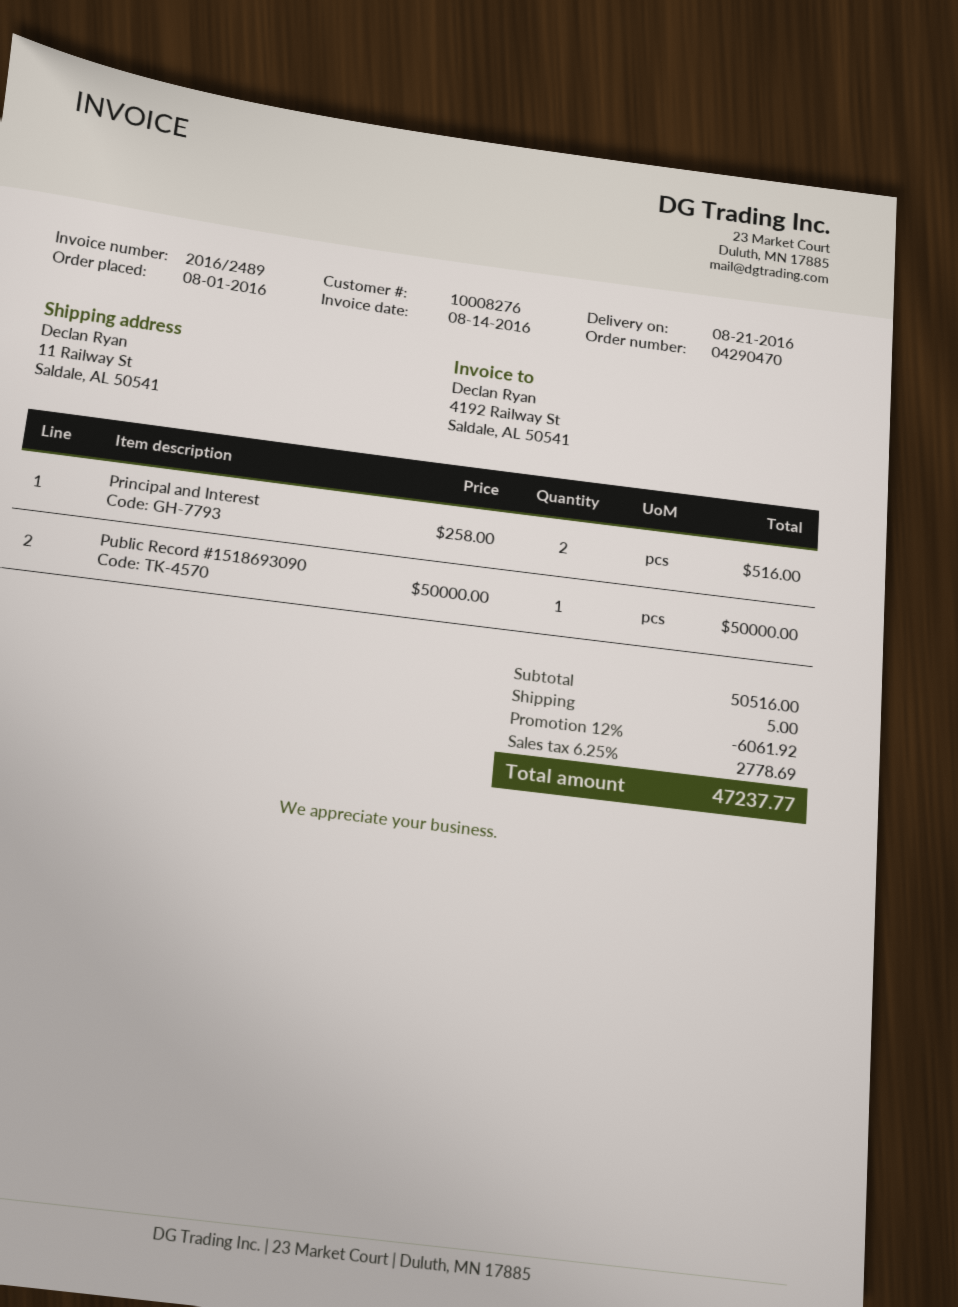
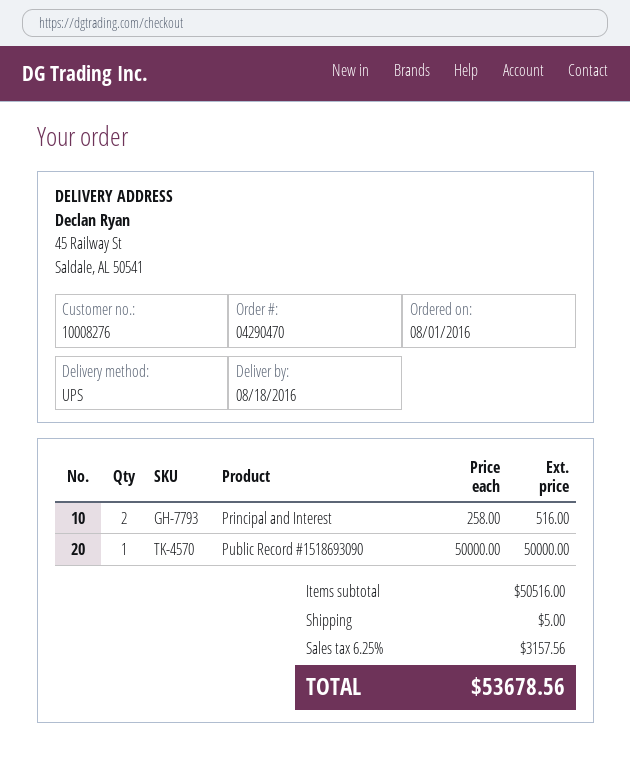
delivery date: 2016-08-21 -> 2016-08-18
ship to: 11 Railway St, Saldale, AL 50541 -> 45 Railway St, Saldale, AL 50541
discount: 12% = 6061.92 -> none
tax: 6.25% = 2778.69 -> 6.25% = 3157.56
total: 47237.77 -> 53678.56

